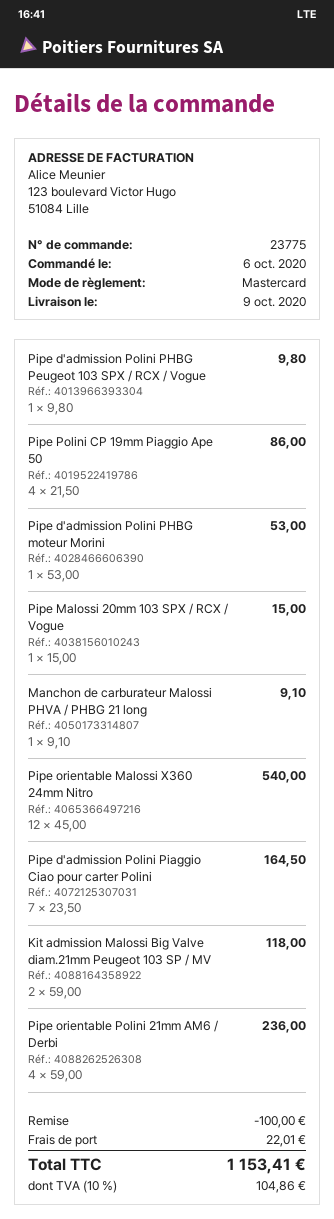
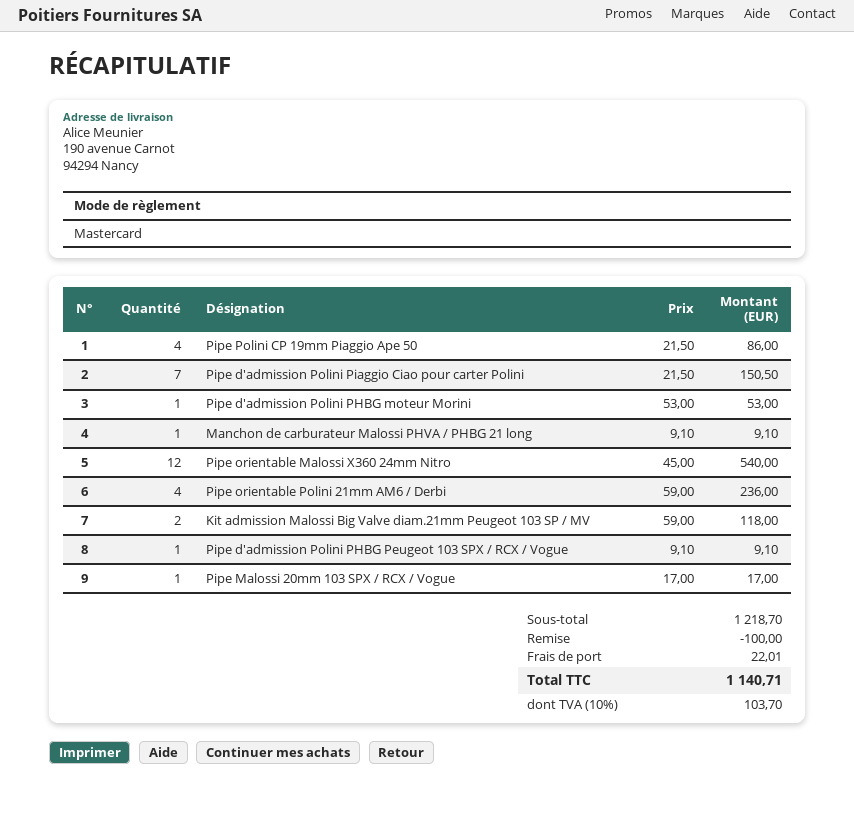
Pipe d'admission Polini PHBG Peugeot 103 SPX / RCX / Vogue: 1 x 9.80 = 9.80 -> 1 x 9.10 = 9.10
Pipe Malossi 20mm 103 SPX / RCX / Vogue: 1 x 15.00 = 15.00 -> 1 x 17.00 = 17.00
Pipe d'admission Polini Piaggio Ciao pour carter Polini: 7 x 23.50 = 164.50 -> 7 x 21.50 = 150.50
tax: 10% = 104.86 -> 10% = 103.70
total: 1153.41 -> 1140.71

